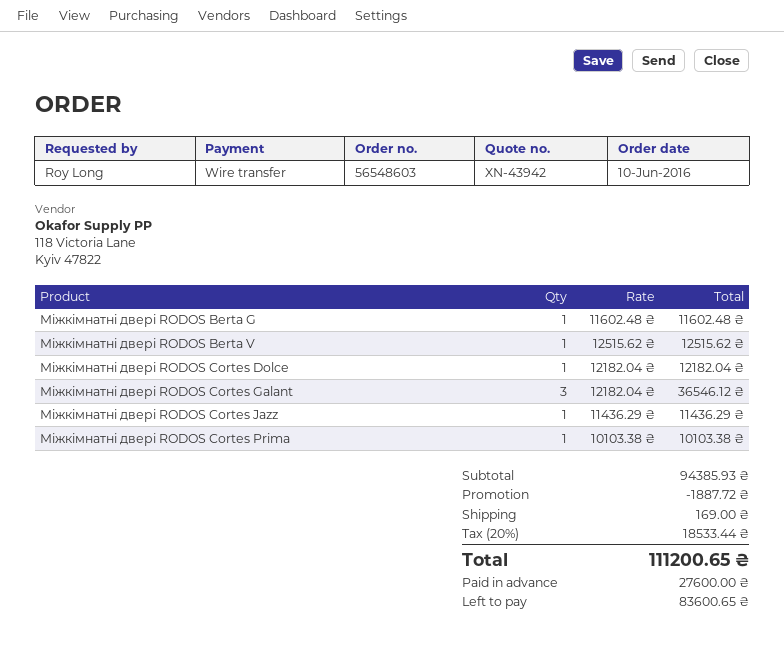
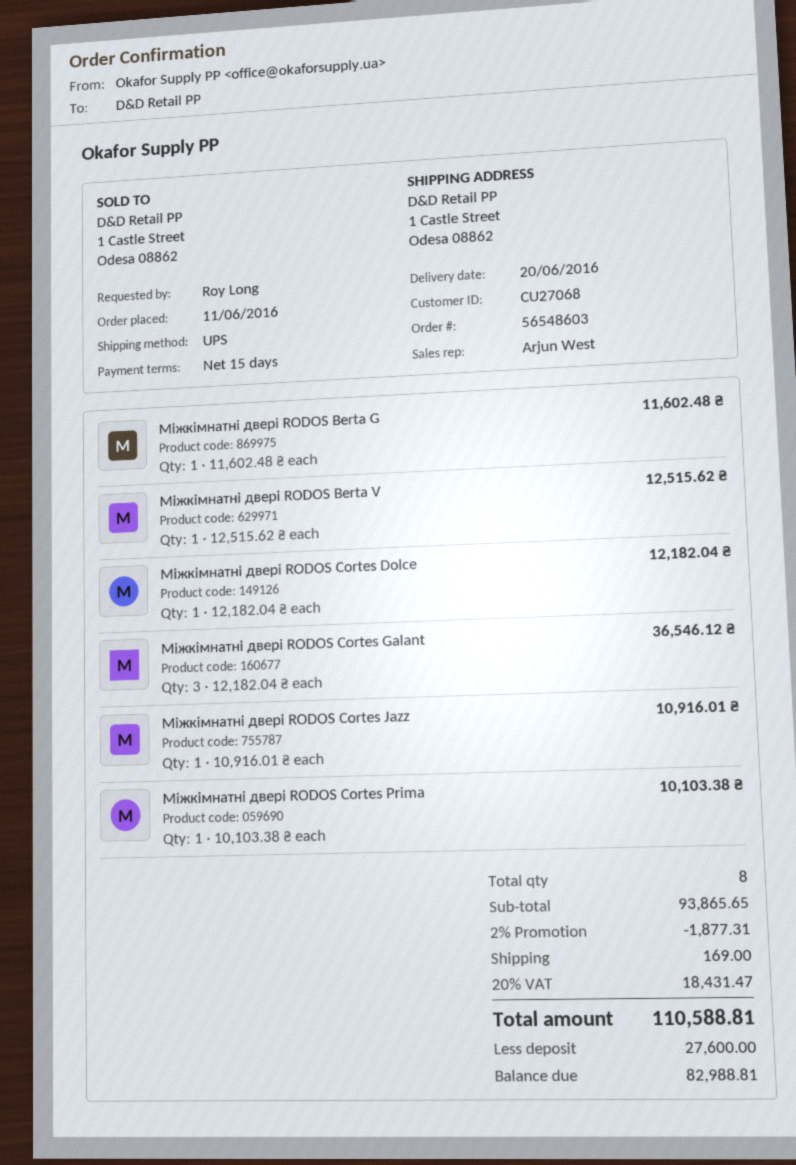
order date: 2016-06-10 -> 2016-06-11
Міжкімнатні двері RODOS Cortes Jazz: 1 x 11436.29 = 11436.29 -> 1 x 10916.01 = 10916.01
subtotal: 94385.93 -> 93865.65
discount: 1887.72 -> 1877.31
tax: 20% = 18533.44 -> 20% = 18431.47
total: 111200.65 -> 110588.81
balance: 83600.65 -> 82988.81

